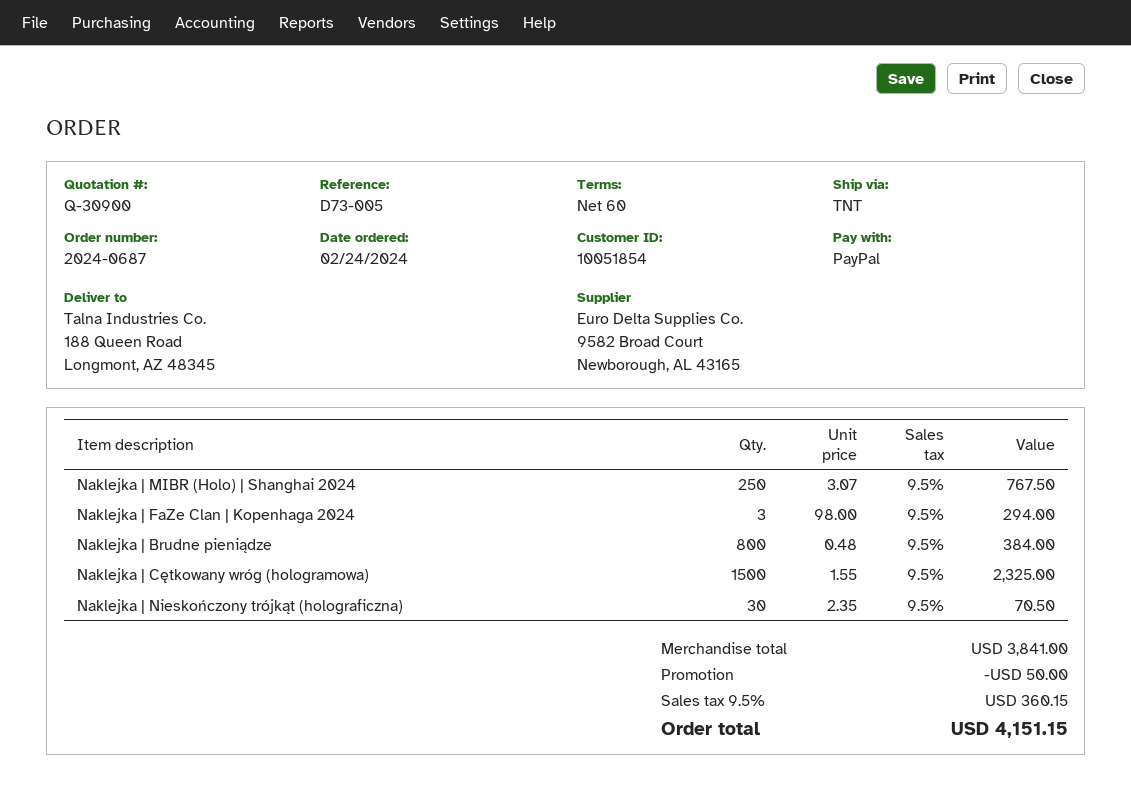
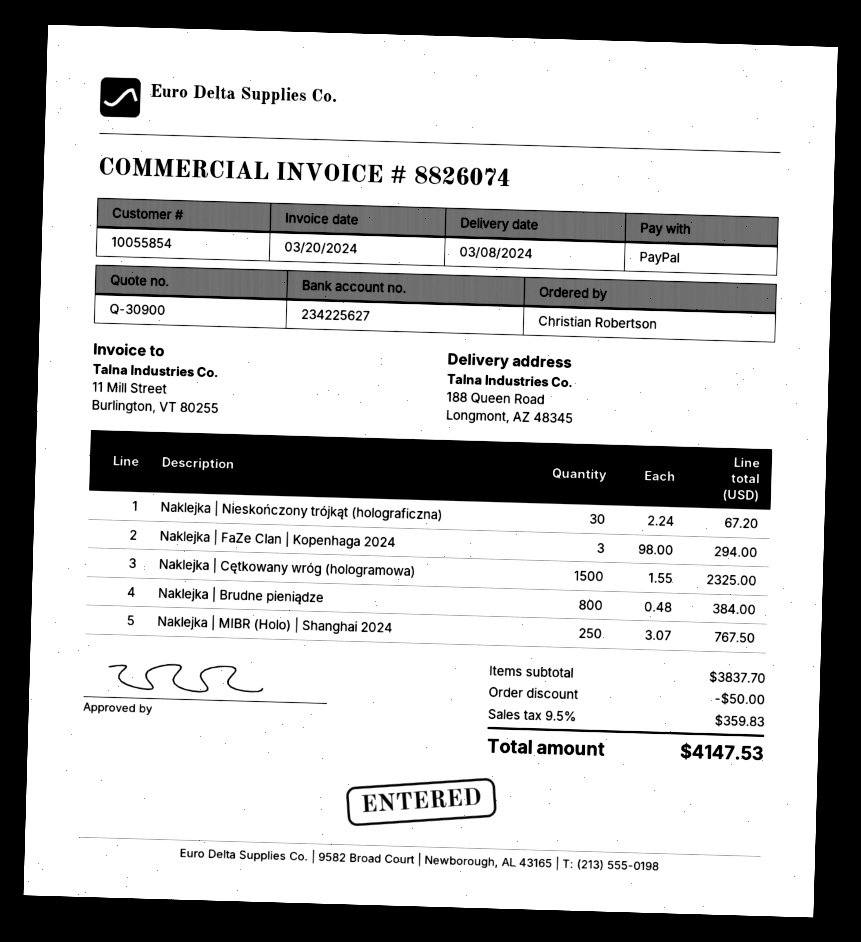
customer number: 10051854 -> 10055854
Naklejka | Nieskończony trójkąt (holograficzna): 30 x 2.35 = 70.50 -> 30 x 2.24 = 67.20
subtotal: 3841.00 -> 3837.70
tax: 9.5% = 360.15 -> 9.5% = 359.83
total: 4151.15 -> 4147.53

